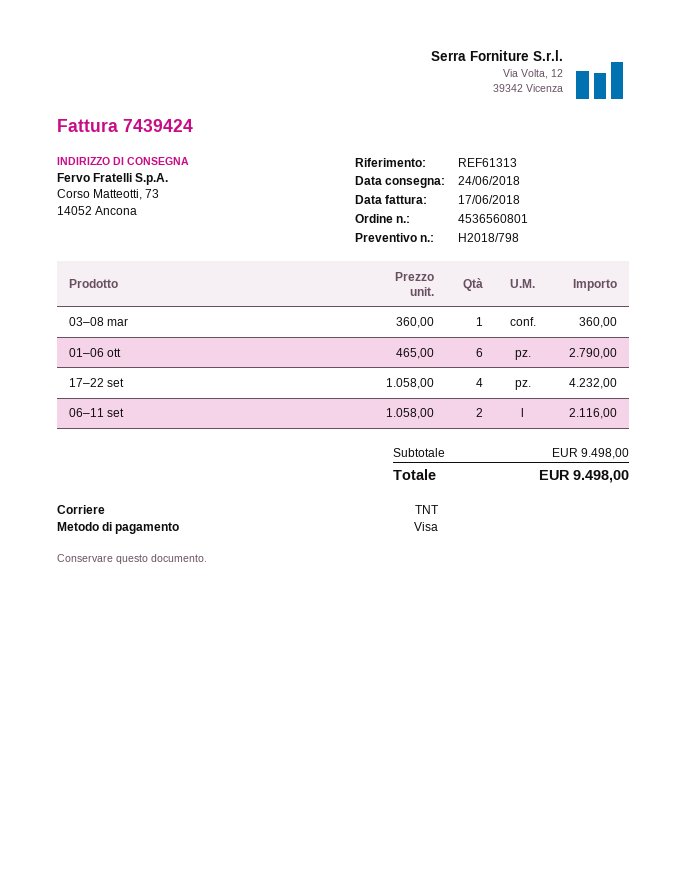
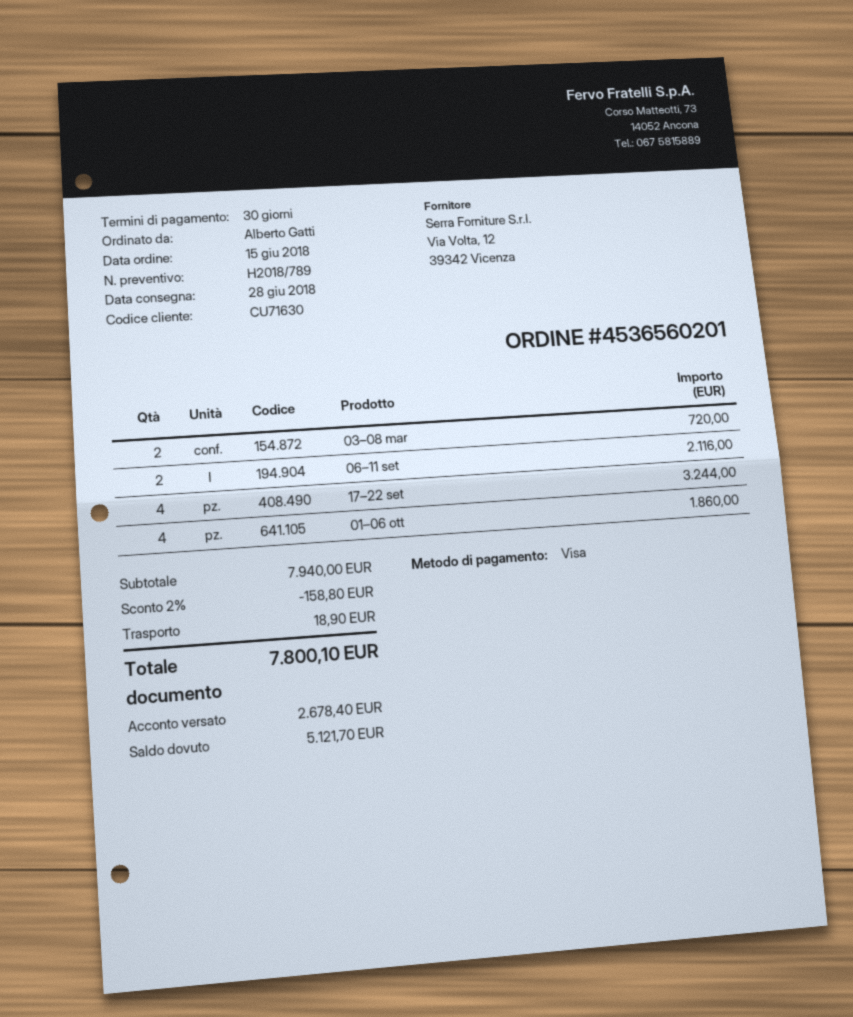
quote number: H2018/798 -> H2018/789
order number: 4536560801 -> 4536560201
delivery date: 2018-06-24 -> 2018-06-28
03–08 mar: 1 for 360.00 -> 2 for 720.00
01–06 ott: 6 for 2790.00 -> 4 for 1860.00
17–22 set: 4 for 4232.00 -> 4 for 3244.00
subtotal: 9498.00 -> 7940.00
discount: none -> 2% = 158.80
shipping: none -> 18.90
total: 9498.00 -> 7800.10

